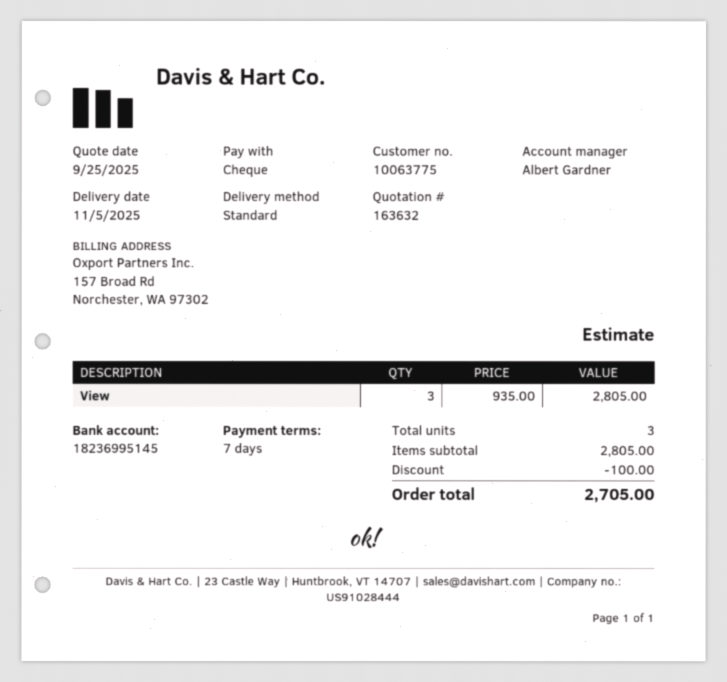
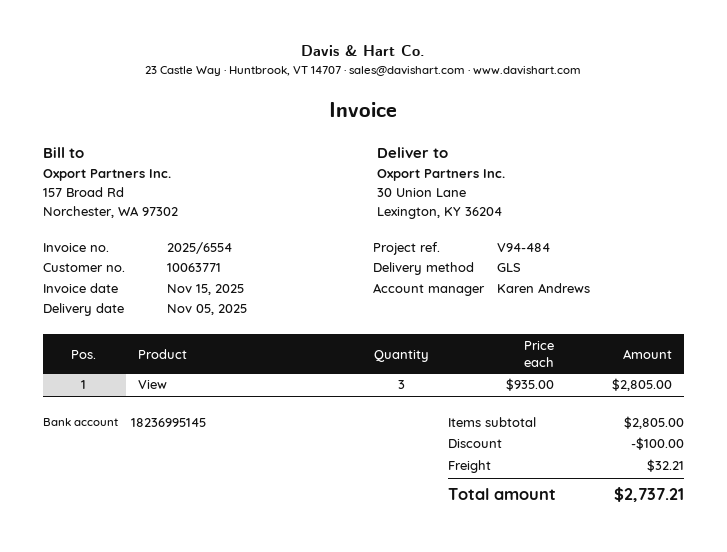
customer number: 10063775 -> 10063771
sales rep: Albert Gardner -> Karen Andrews
shipping method: standard -> GLS
shipping: none -> 32.21
total: 2705.00 -> 2737.21

